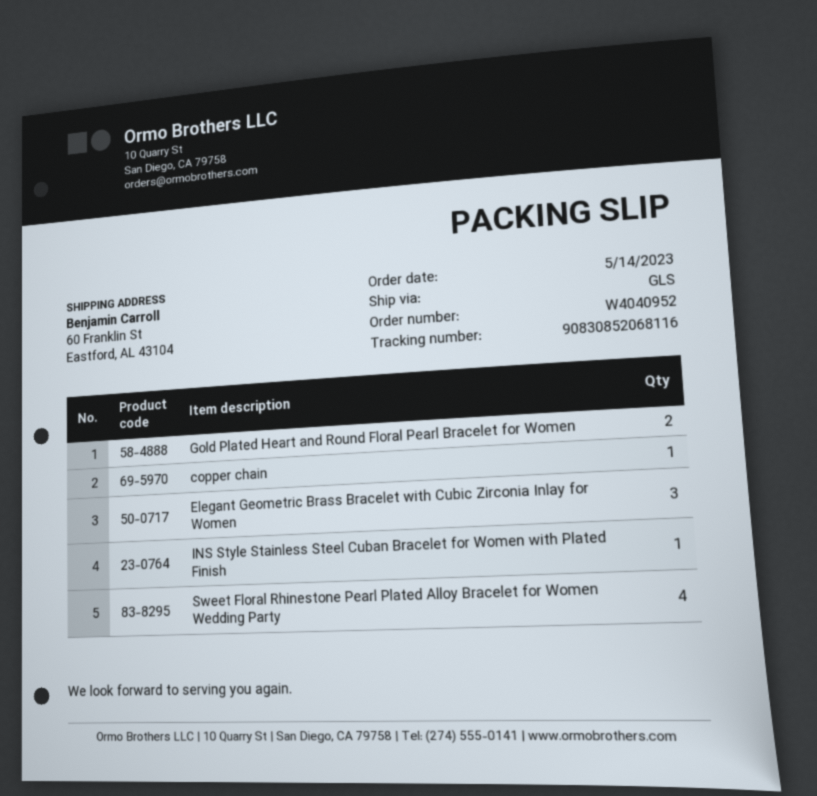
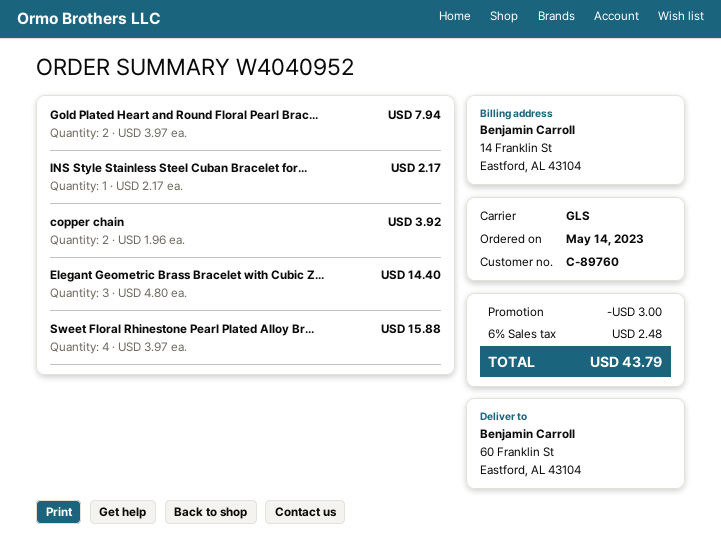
copper chain: 1 -> 2

